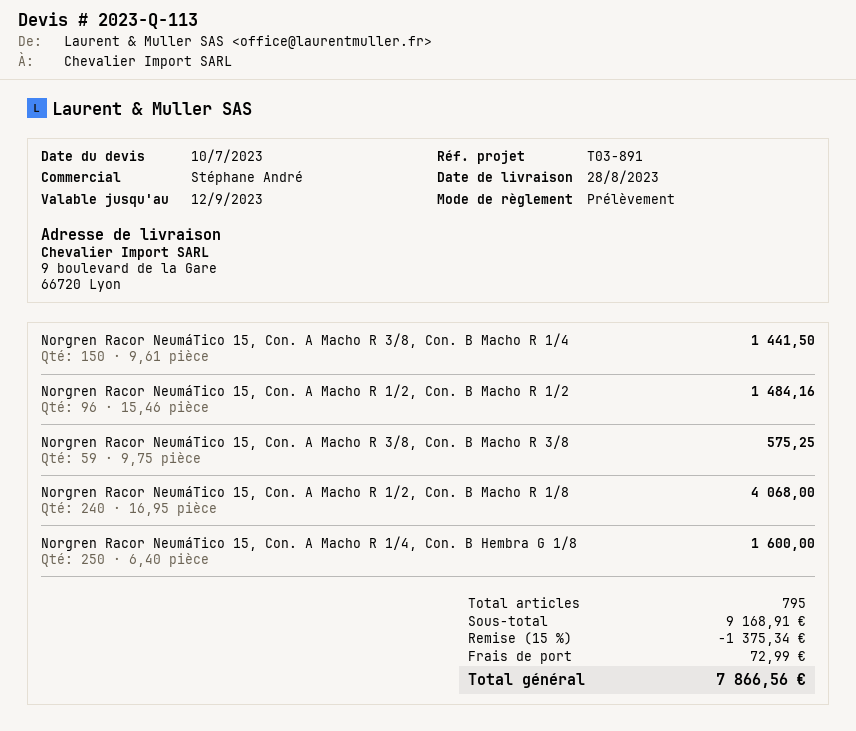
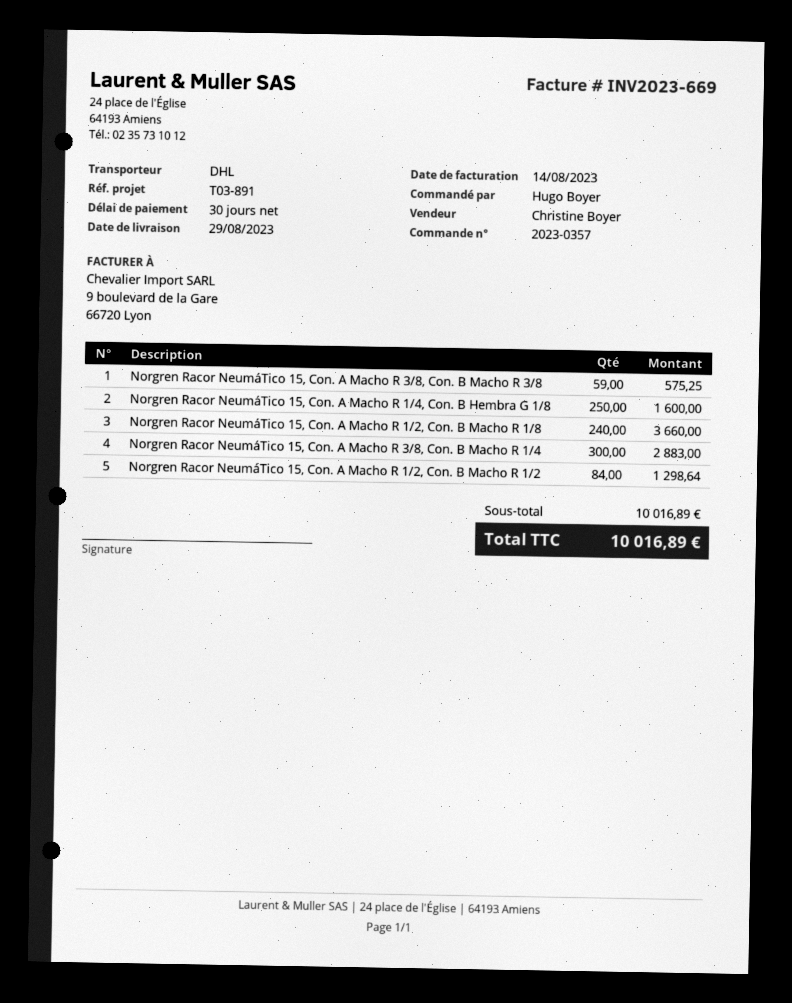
delivery date: 2023-08-28 -> 2023-08-29
sales rep: Stéphane André -> Christine Boyer
Norgren Racor NeumáTico 15, Con. A Macho R 3/8, Con. B Macho R 1/4: 150 for 1441.50 -> 300 for 2883.00
Norgren Racor NeumáTico 15, Con. A Macho R 1/2, Con. B Macho R 1/2: 96 for 1484.16 -> 84 for 1298.64
Norgren Racor NeumáTico 15, Con. A Macho R 1/2, Con. B Macho R 1/8: 240 for 4068.00 -> 240 for 3660.00
subtotal: 9168.91 -> 10016.89
discount: 15% = 1375.34 -> none
shipping: 72.99 -> none
total: 7866.56 -> 10016.89

